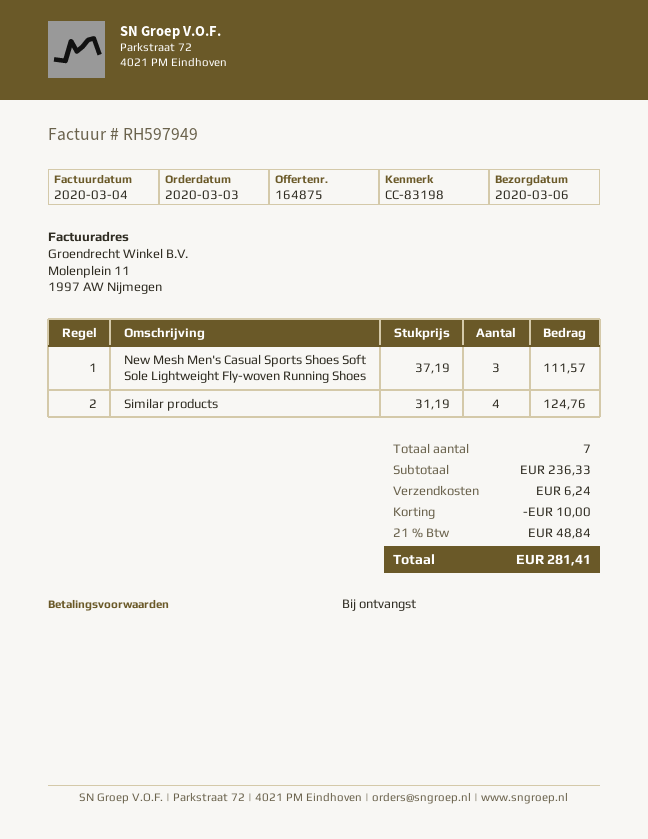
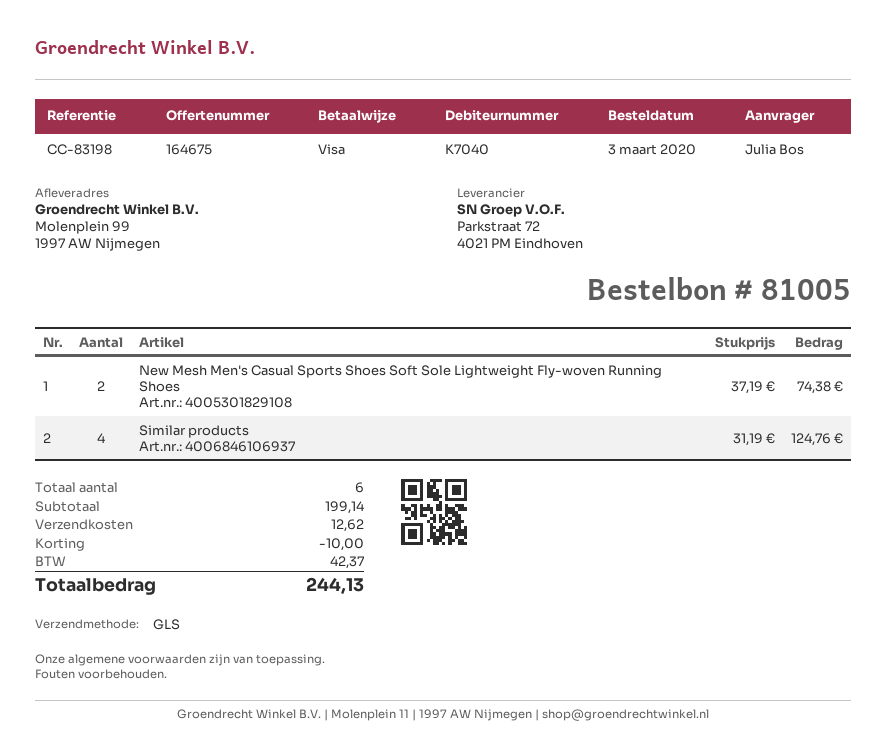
quote number: 164875 -> 164675
New Mesh Men's Casual Sports Shoes Soft Sole Lightweight Fly-woven Running Shoes: 3 x 37.19 = 111.57 -> 2 x 37.19 = 74.38
total quantity: 7 -> 6
subtotal: 236.33 -> 199.14
shipping: 6.24 -> 12.62
tax: 48.84 -> 42.37
total: 281.41 -> 244.13

